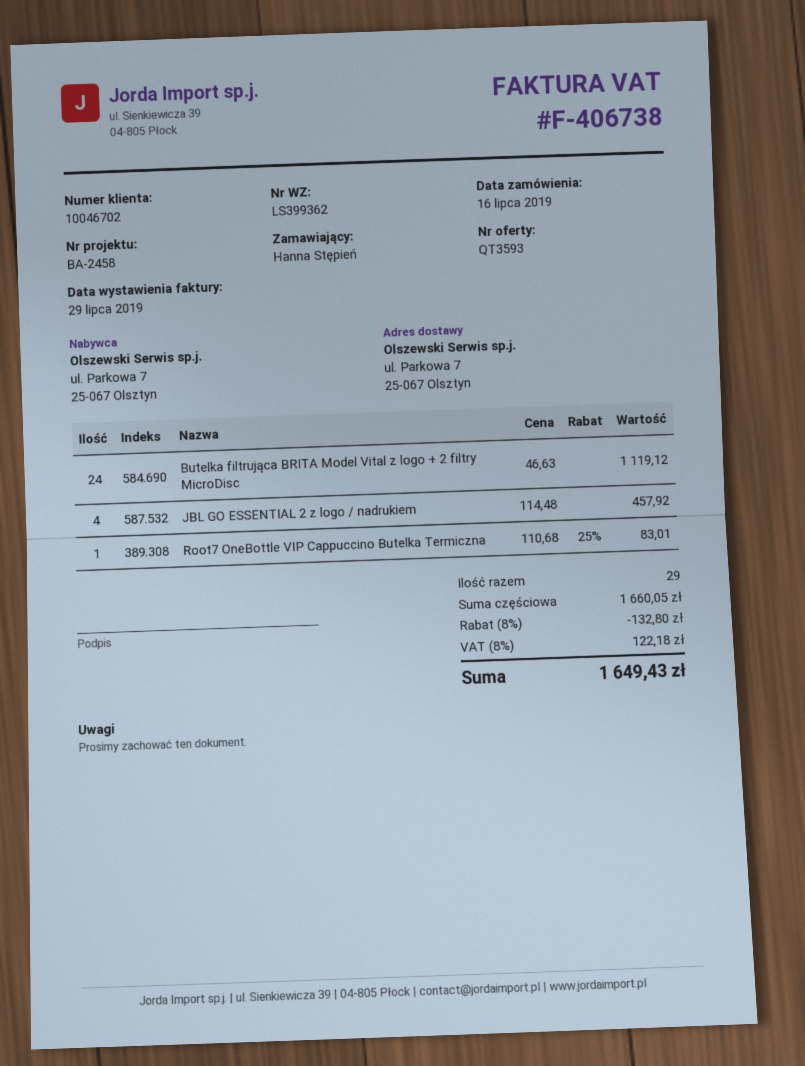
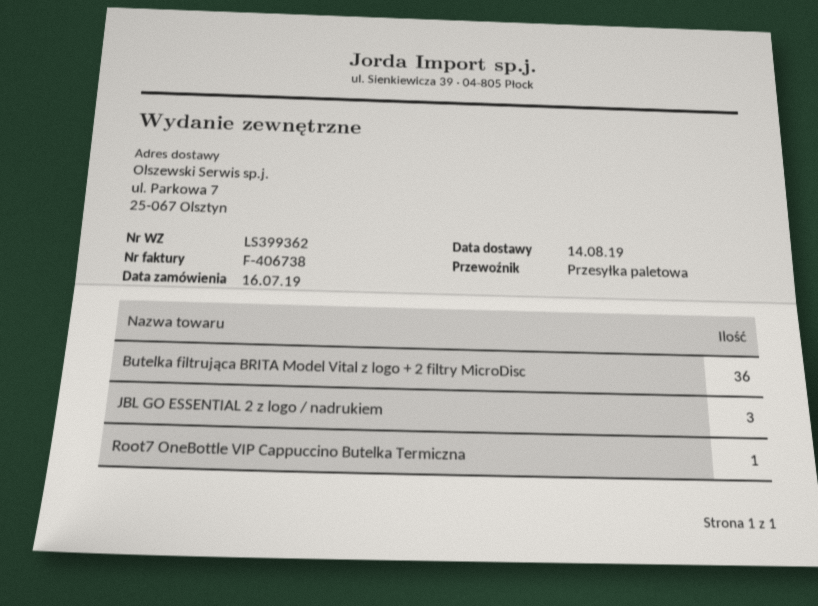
Butelka filtrująca BRITA Model Vital z logo + 2 filtry MicroDisc: 24 -> 36
JBL GO ESSENTIAL 2 z logo / nadrukiem: 4 -> 3

